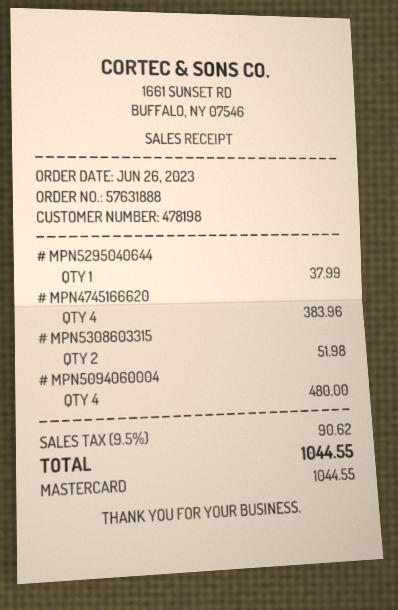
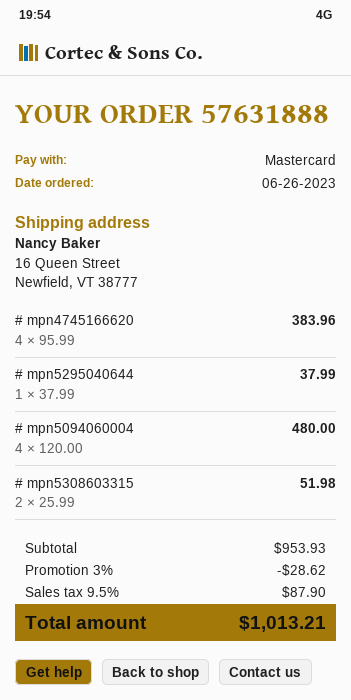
discount: none -> 3% = 28.62
tax: 9.5% = 90.62 -> 9.5% = 87.90
total: 1044.55 -> 1013.21

